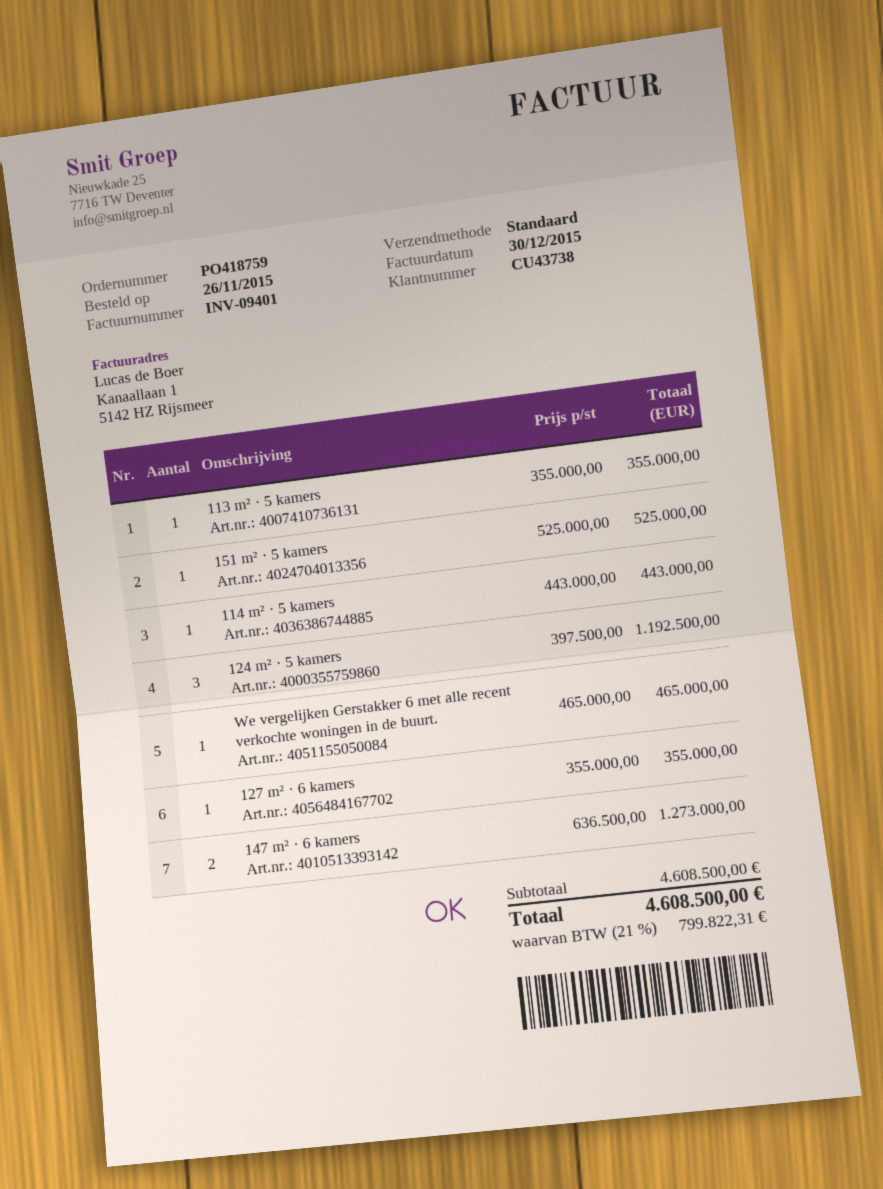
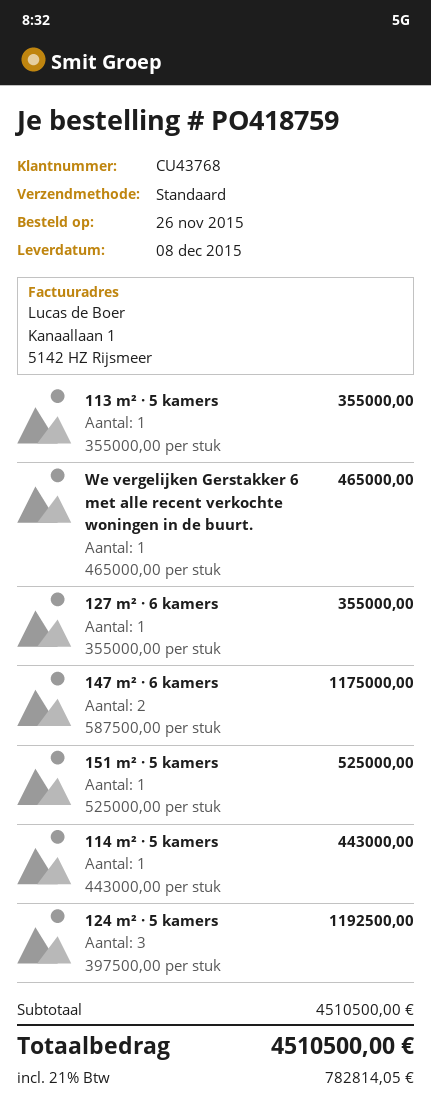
customer number: CU43738 -> CU43768
147 m² · 6 kamers: 2 x 636500.00 = 1273000.00 -> 2 x 587500.00 = 1175000.00
subtotal: 4608500.00 -> 4510500.00
tax: 21% = 799822.31 -> 21% = 782814.05
total: 4608500.00 -> 4510500.00

